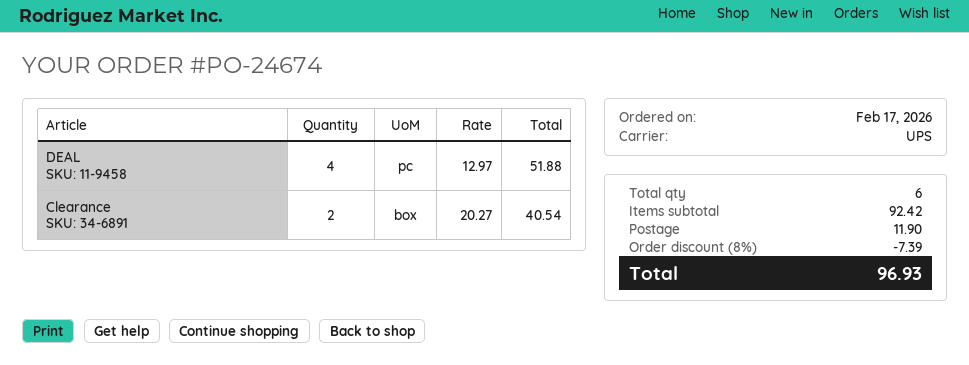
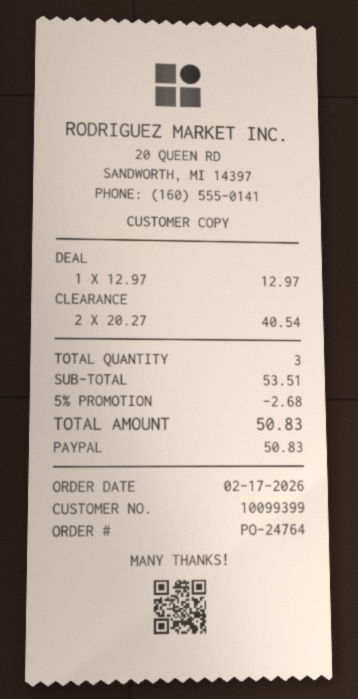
order number: PO-24674 -> PO-24764
DEAL: 4 x 12.97 = 51.88 -> 1 x 12.97 = 12.97
total quantity: 6 -> 3
subtotal: 92.42 -> 53.51
discount: 8% = 7.39 -> 5% = 2.68
shipping: 11.90 -> none
total: 96.93 -> 50.83

